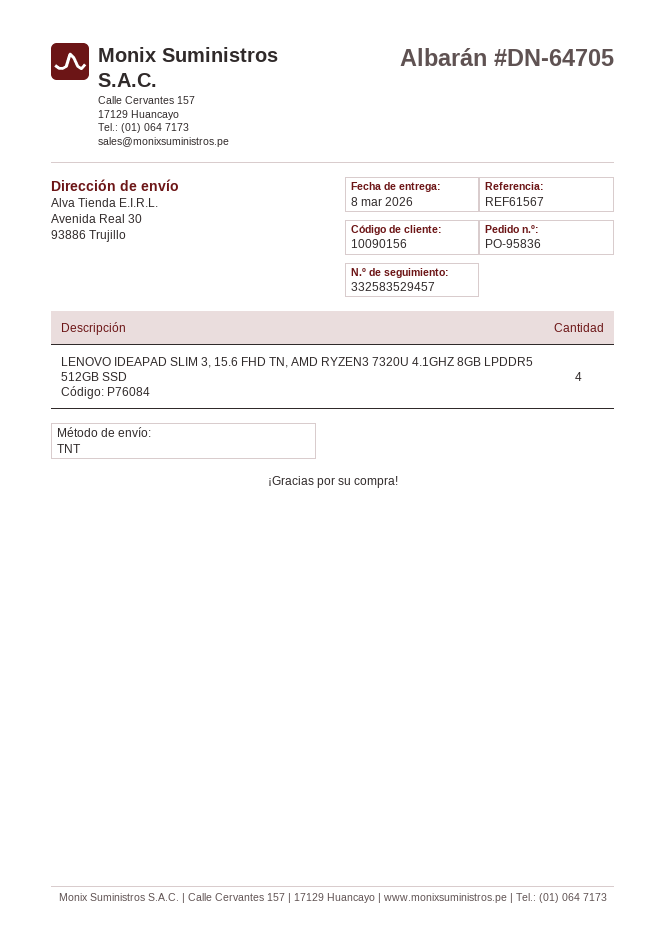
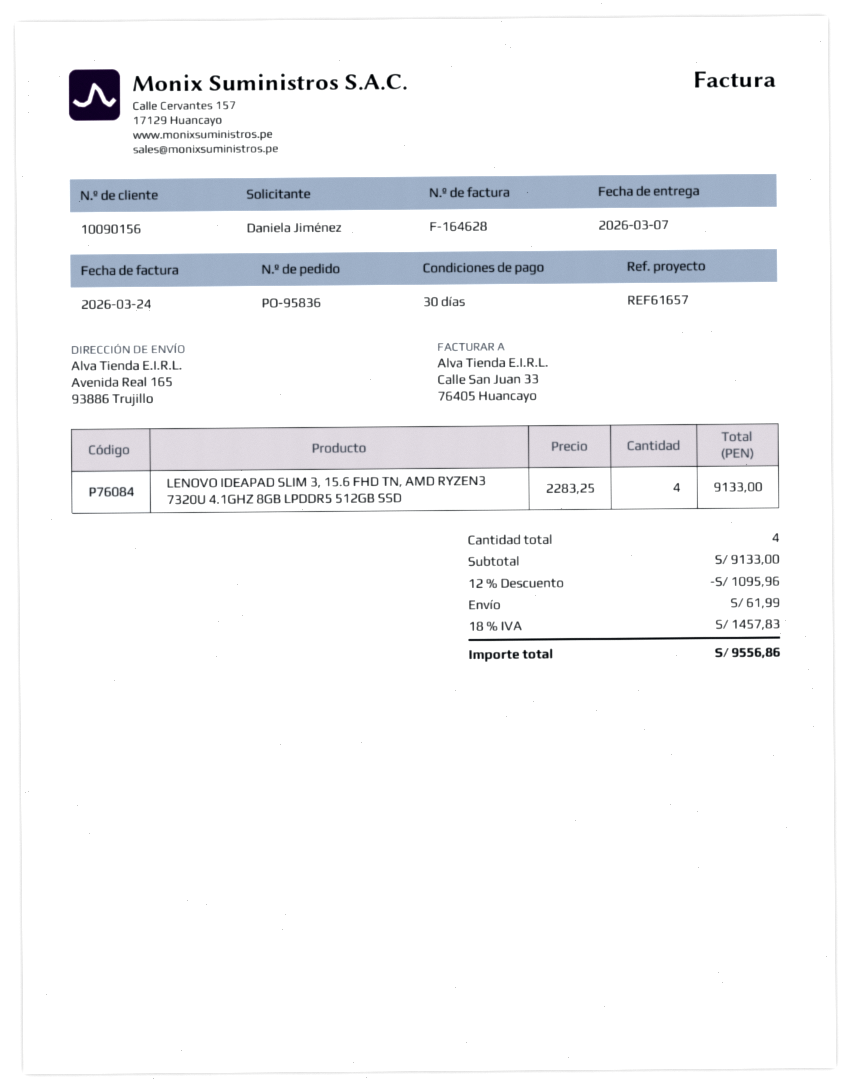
delivery date: 2026-03-08 -> 2026-03-07
reference: REF61567 -> REF61657
ship to: Avenida Real 30, 93886 Trujillo -> Avenida Real 165, 93886 Trujillo

